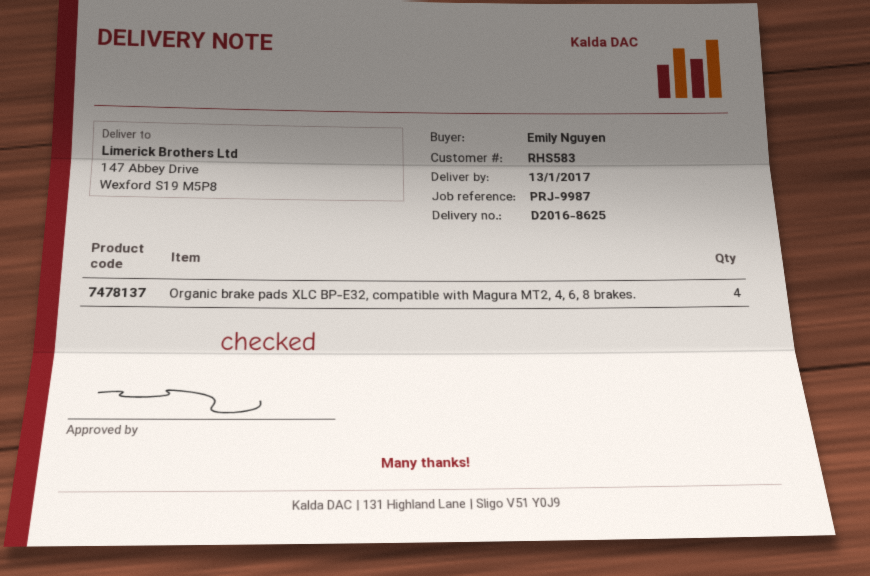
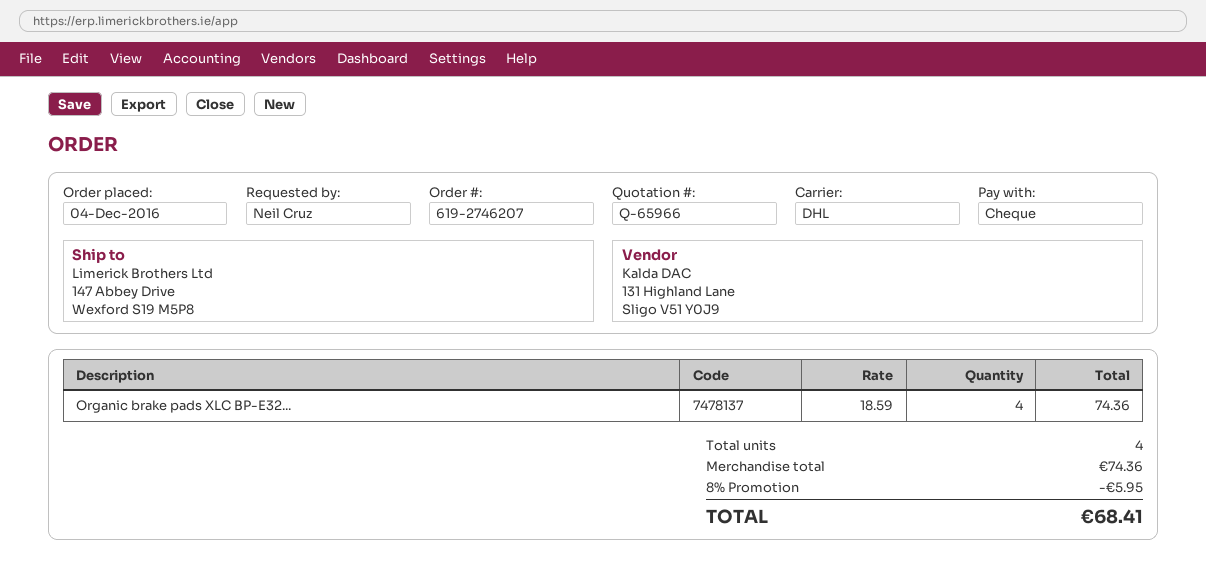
ordered by: Emily Nguyen -> Neil Cruz

